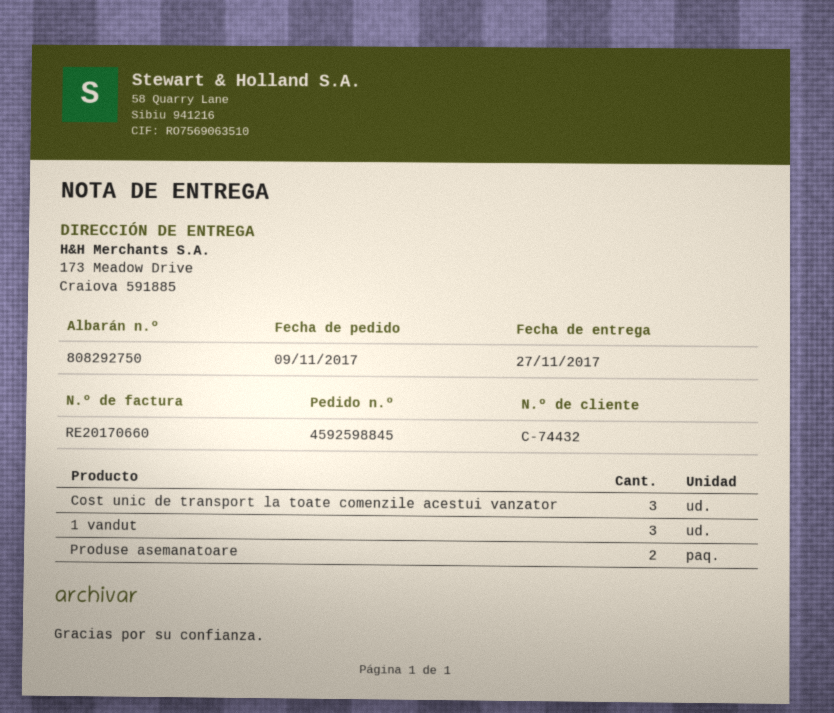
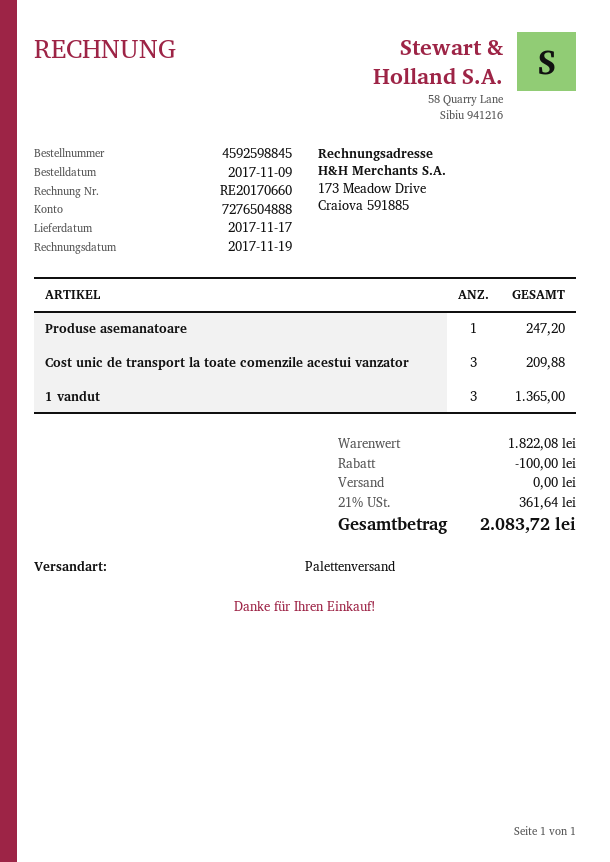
delivery date: 2017-11-27 -> 2017-11-17
Produse asemanatoare: 2 -> 1

